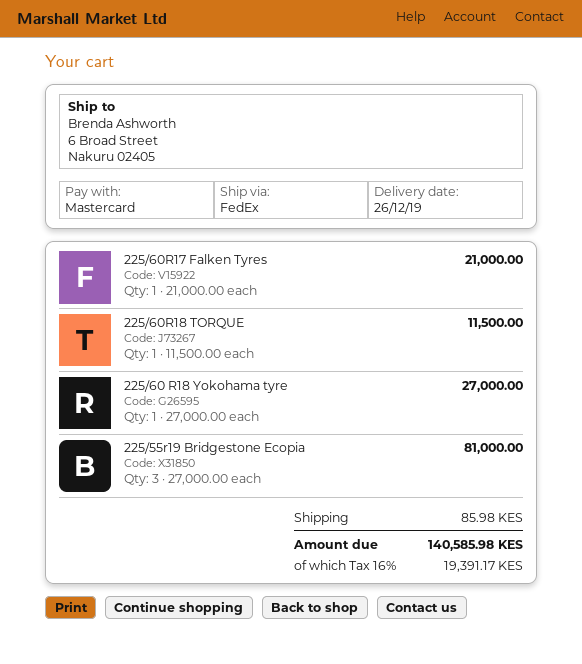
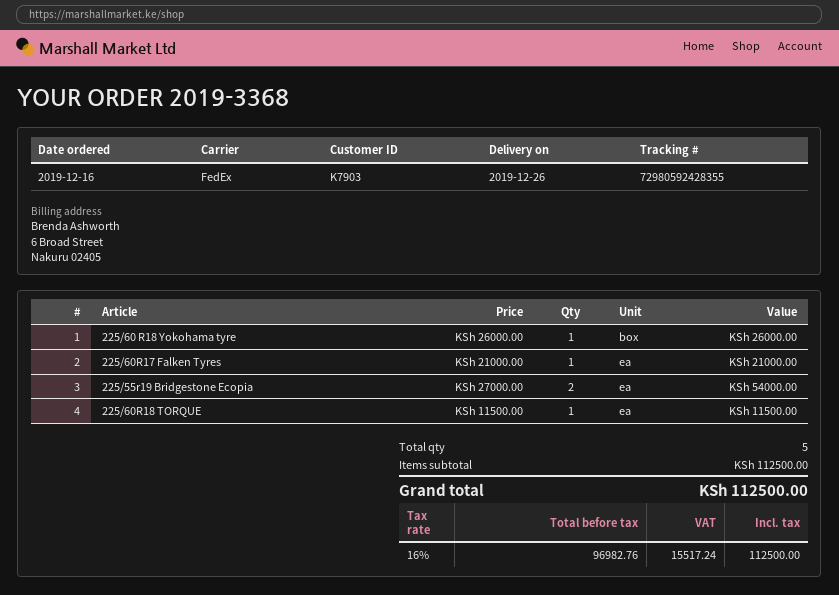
225/60 R18 Yokohama tyre: 1 x 27000.00 = 27000.00 -> 1 x 26000.00 = 26000.00
225/55r19 Bridgestone Ecopia: 3 x 27000.00 = 81000.00 -> 2 x 27000.00 = 54000.00
shipping: 85.98 -> none
tax: 16% = 19391.17 -> 16% = 15517.24
total: 140585.98 -> 112500.00

